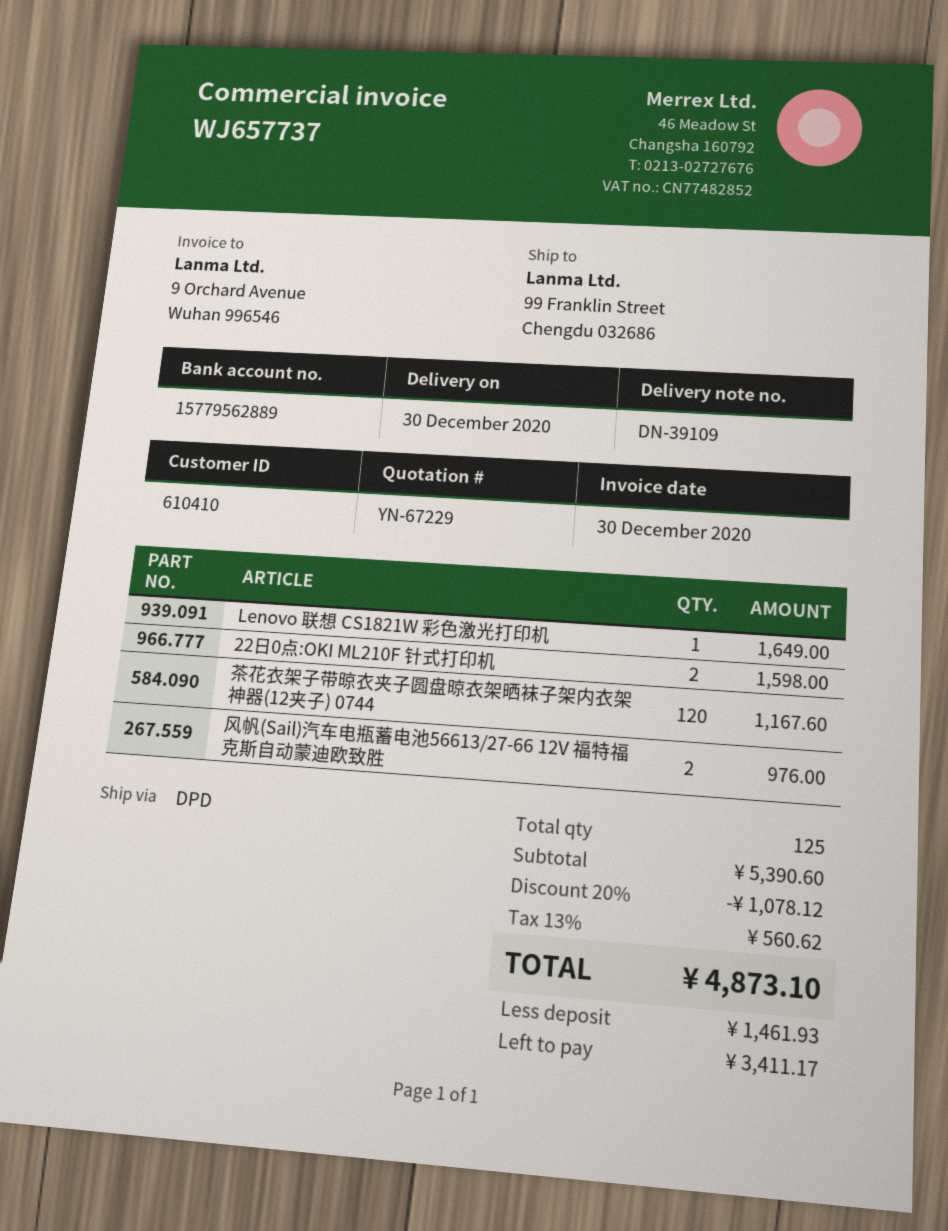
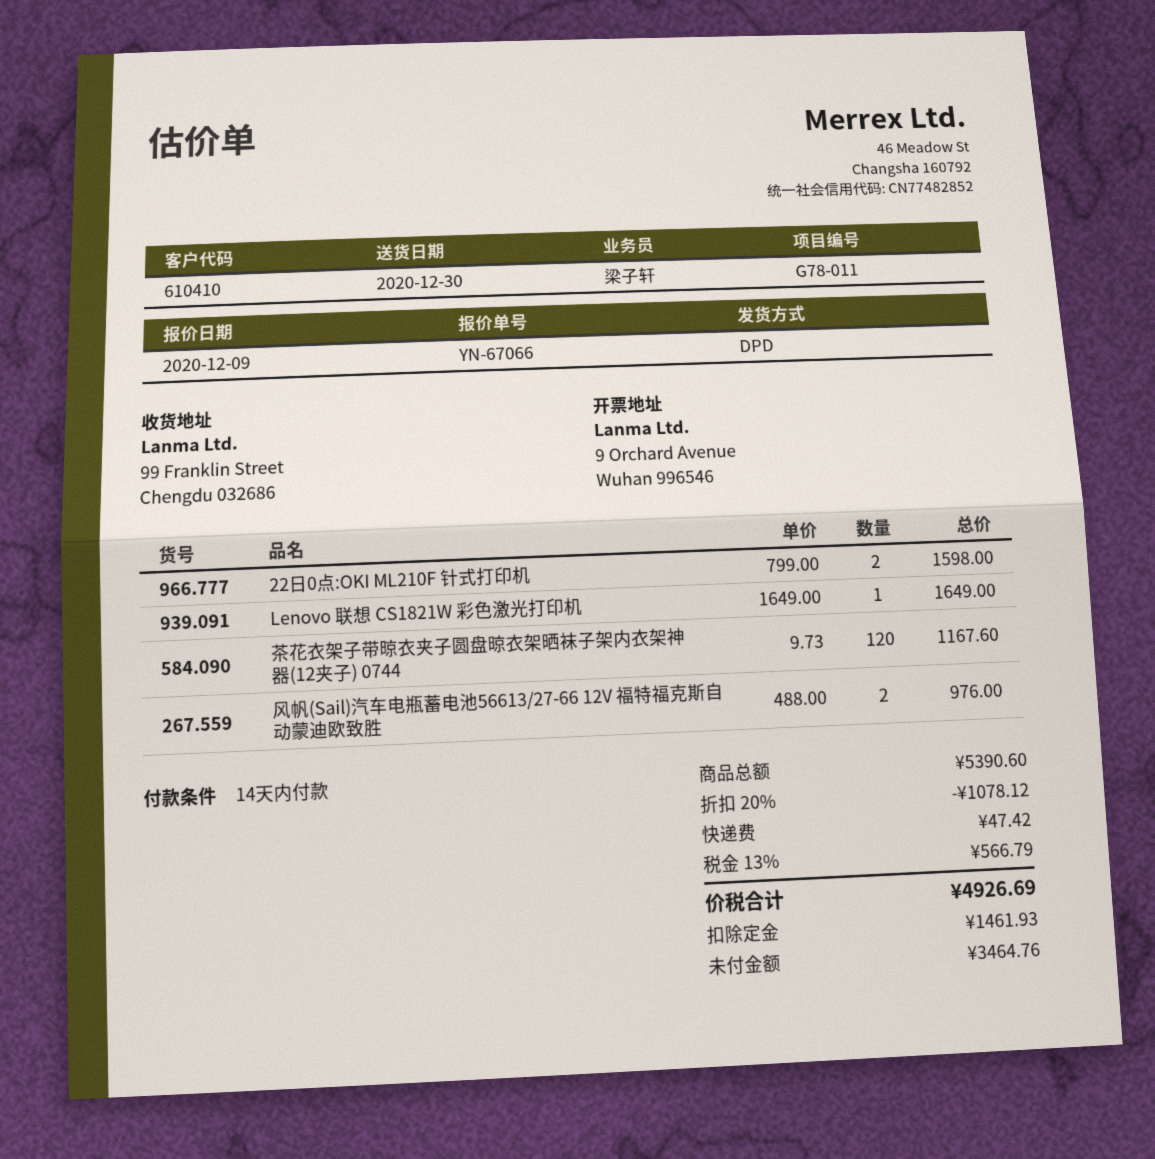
quote number: YN-67229 -> YN-67066
shipping: none -> 47.42
tax: 13% = 560.62 -> 13% = 566.79
total: 4873.10 -> 4926.69
balance: 3411.17 -> 3464.76

